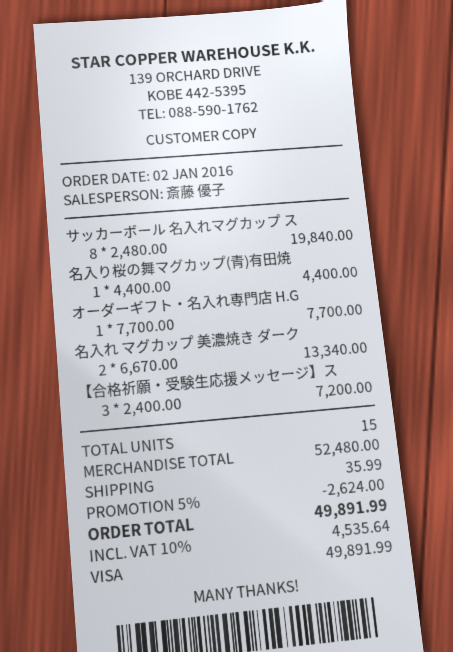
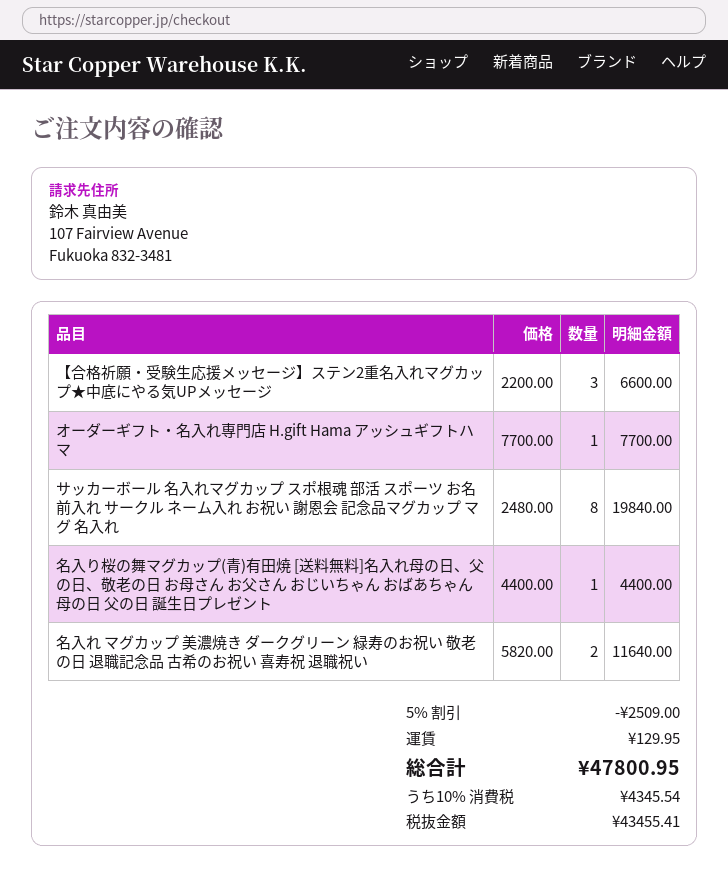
名入れ マグカップ 美濃焼き ダーク: 2 x 6670.00 = 13340.00 -> 2 x 5820.00 = 11640.00
【合格祈願・受験生応援メッセージ】ス: 3 x 2400.00 = 7200.00 -> 3 x 2200.00 = 6600.00
discount: 5% = 2624.00 -> 5% = 2509.00
shipping: 35.99 -> 129.95
tax: 10% = 4535.64 -> 10% = 4345.54
total: 49891.99 -> 47800.95

